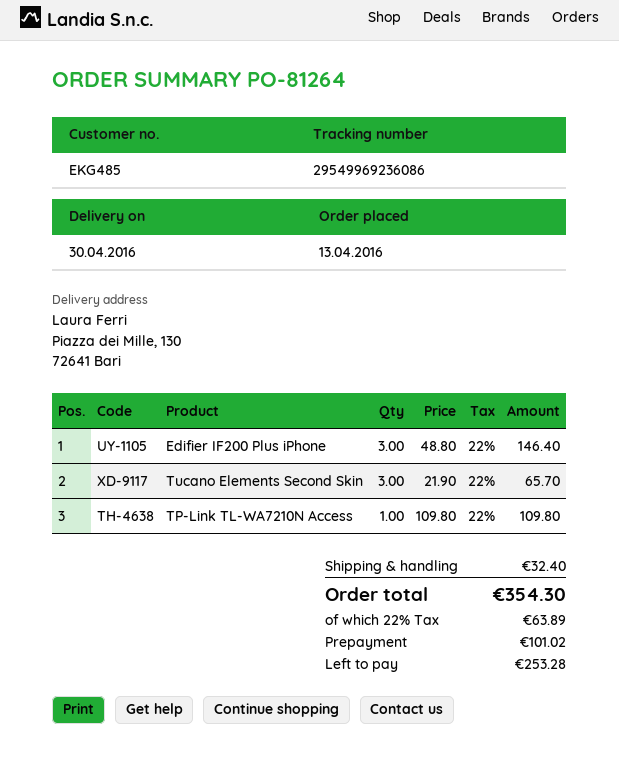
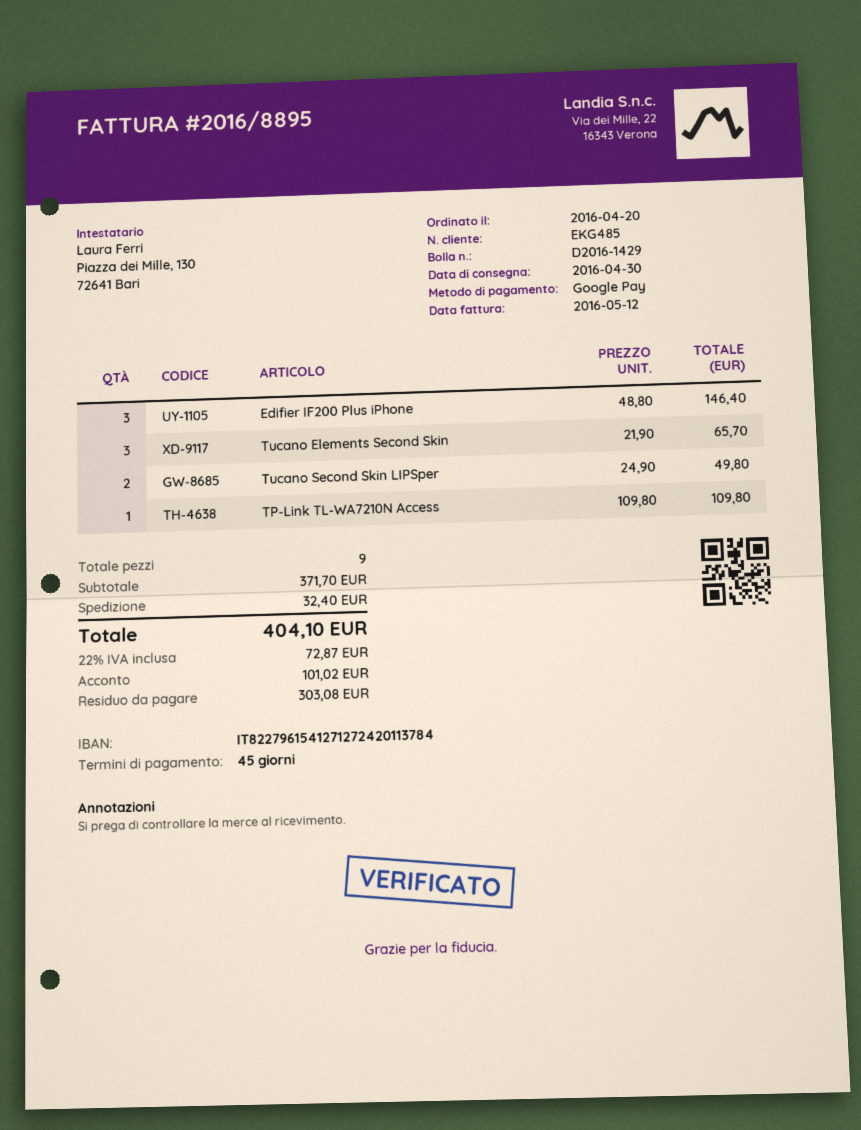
order date: 2016-04-13 -> 2016-04-20
Tucano Second Skin LIPSper: none -> 2 x 24.90 = 49.80
tax: 22% = 63.89 -> 22% = 72.87
total: 354.30 -> 404.10
balance: 253.28 -> 303.08

